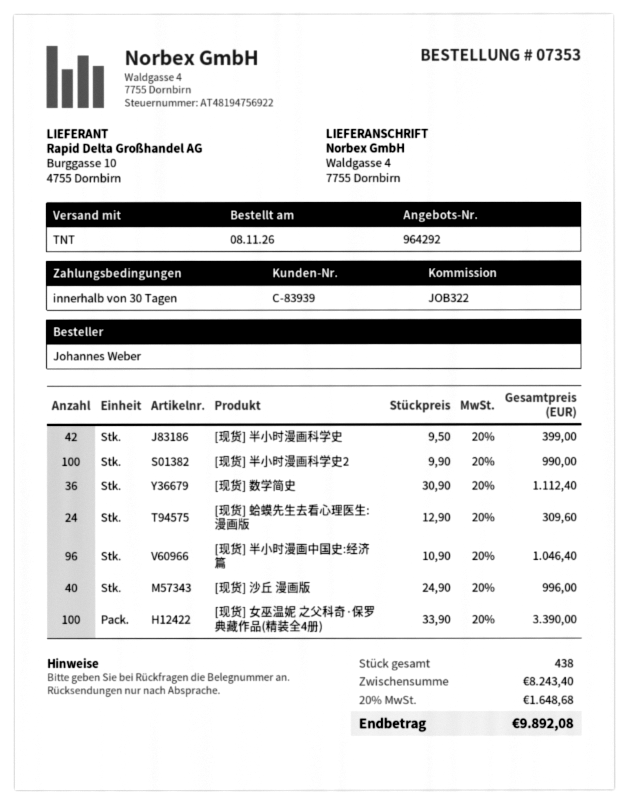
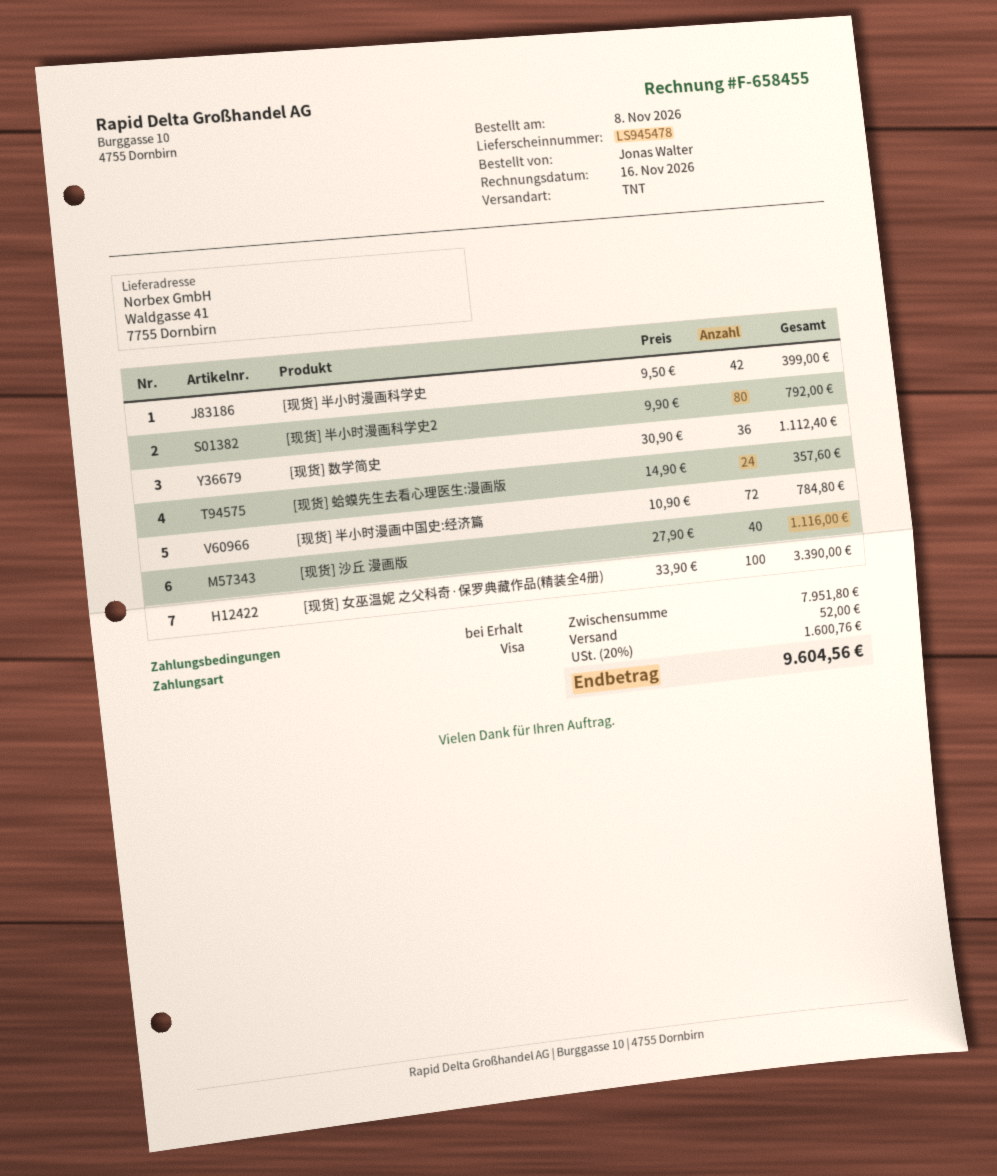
payment terms: 30 days -> on receipt
ordered by: Johannes Weber -> Jonas Walter
ship to: Waldgasse 4, 7755 Dornbirn -> Waldgasse 41, 7755 Dornbirn
[现货] 半小时漫画科学史2: 100 x 9.90 = 990.00 -> 80 x 9.90 = 792.00
[现货] 蛤蟆先生去看心理医生:漫画版: 24 x 12.90 = 309.60 -> 24 x 14.90 = 357.60
[现货] 半小时漫画中国史:经济篇: 96 x 10.90 = 1046.40 -> 72 x 10.90 = 784.80
[现货] 沙丘 漫画版: 40 x 24.90 = 996.00 -> 40 x 27.90 = 1116.00
subtotal: 8243.40 -> 7951.80
shipping: none -> 52.00
tax: 20% = 1648.68 -> 20% = 1600.76
total: 9892.08 -> 9604.56

